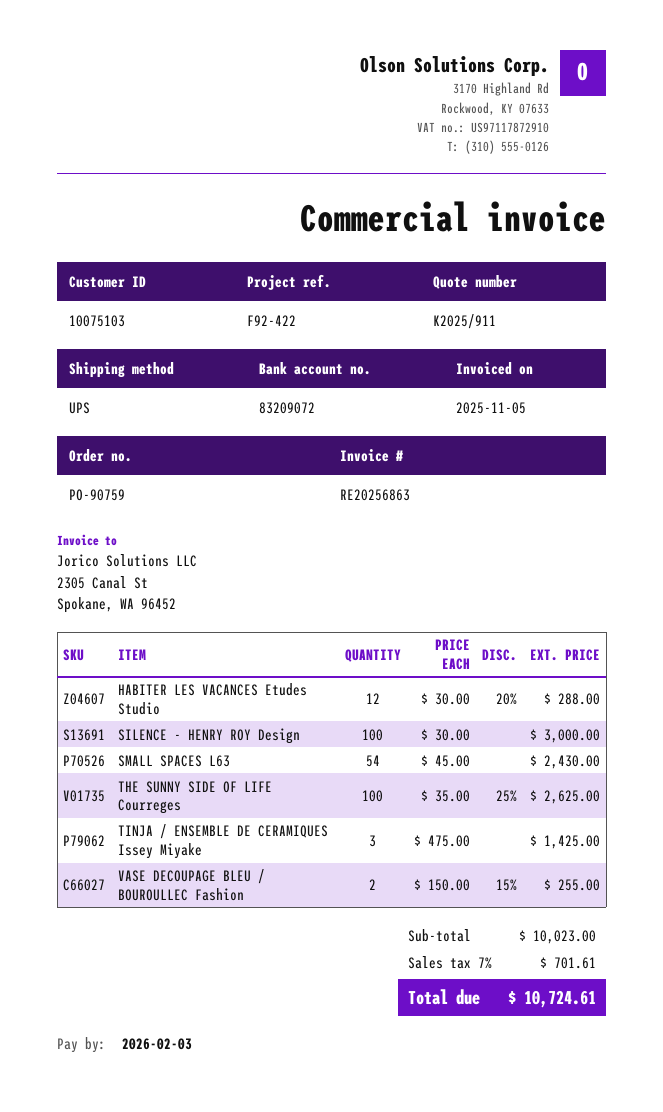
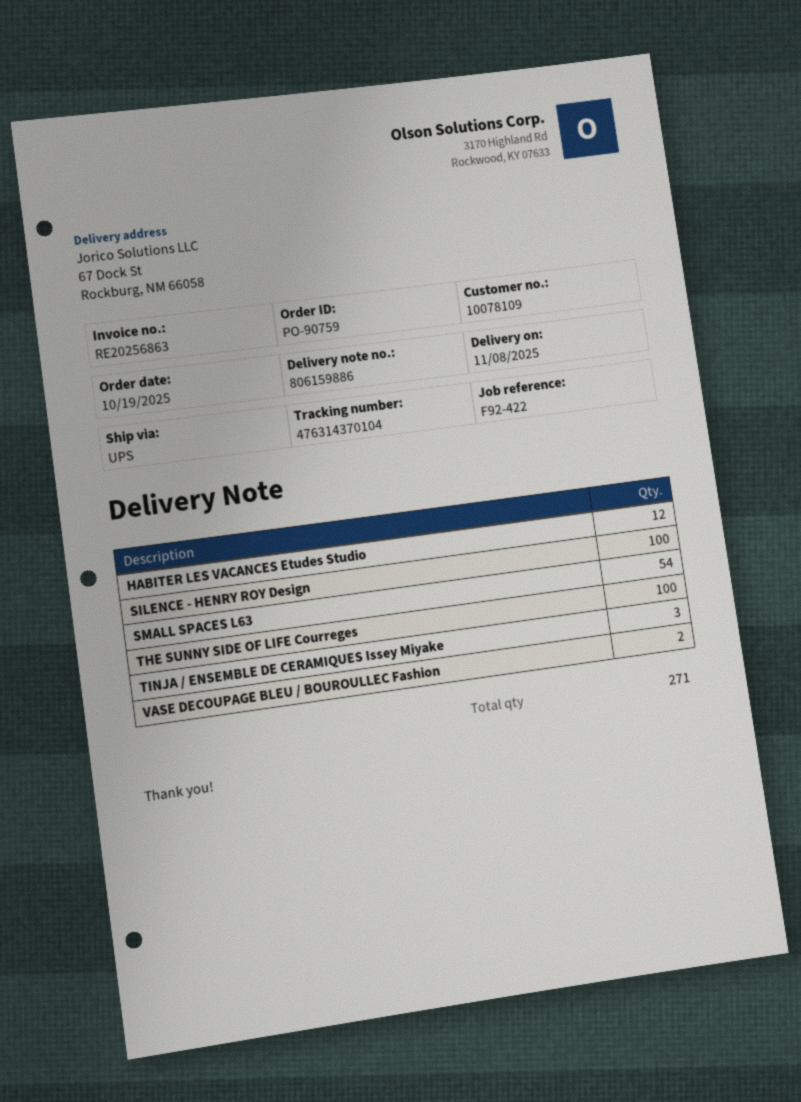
customer number: 10075103 -> 10078109

